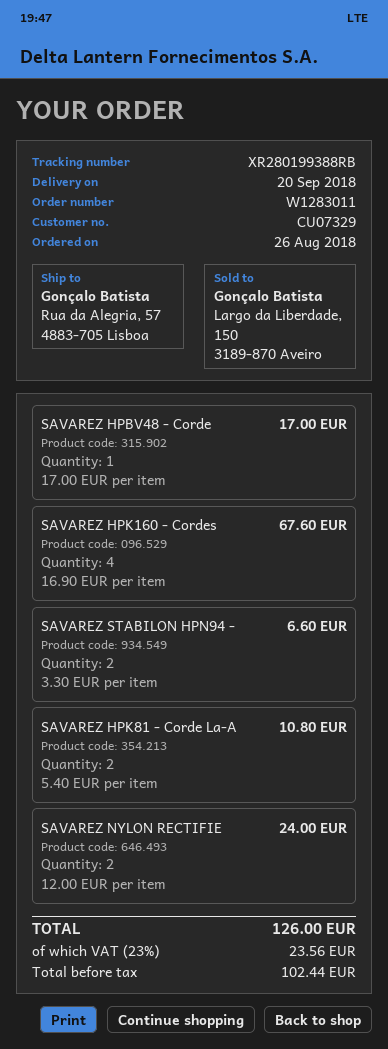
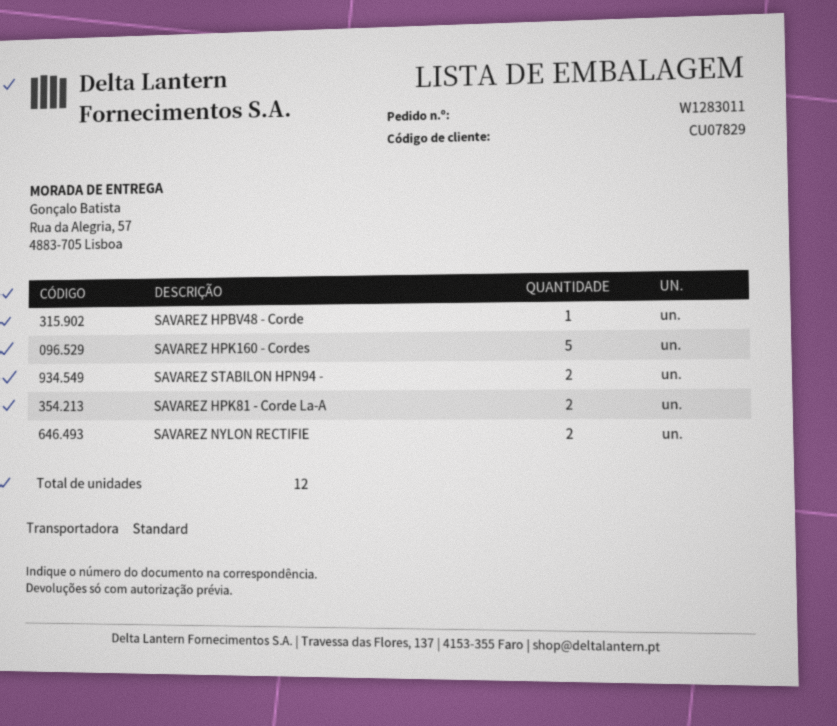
customer number: CU07329 -> CU07829
SAVAREZ HPK160 - Cordes: 4 -> 5

